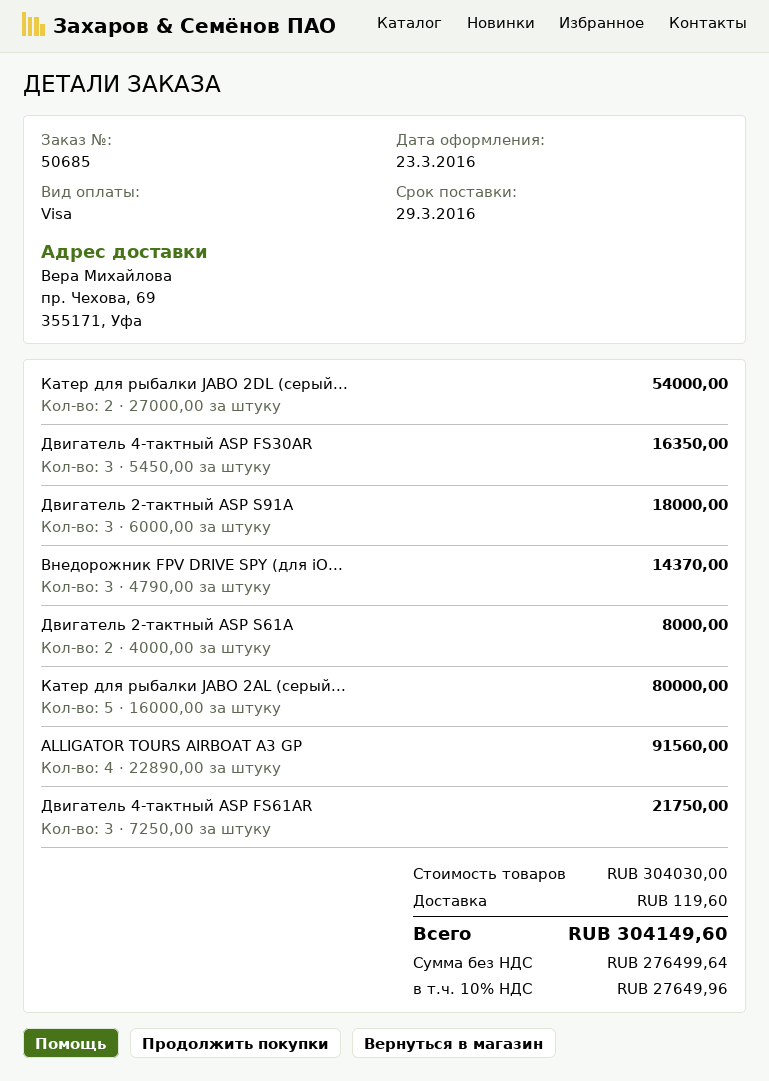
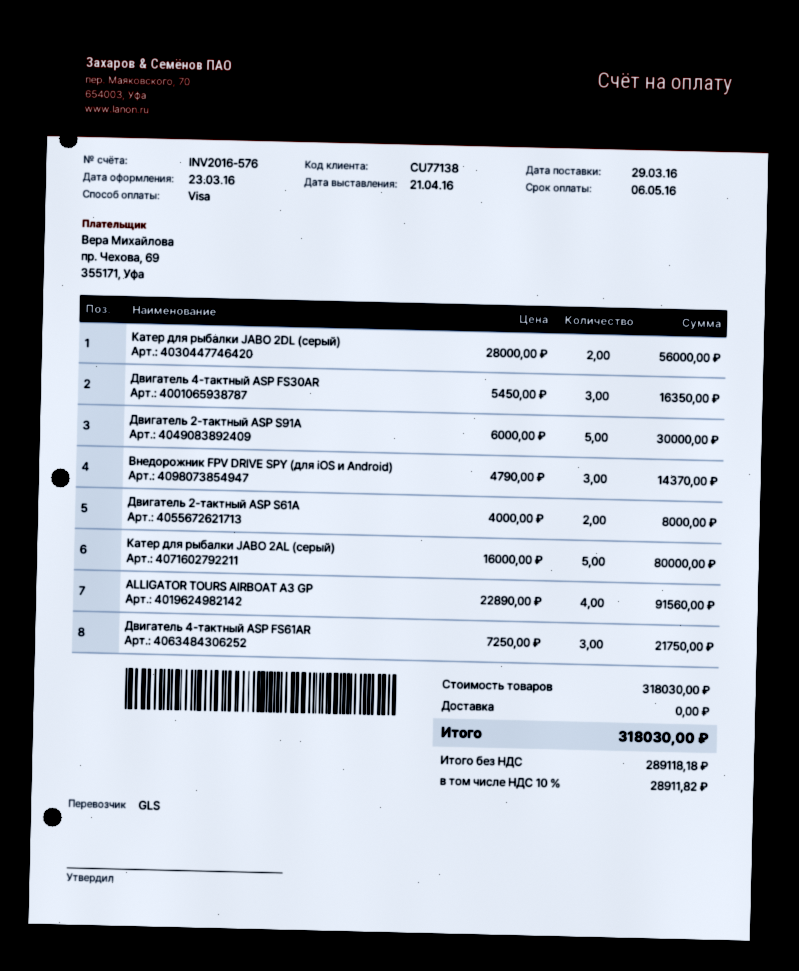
Катер для рыбалки JABO 2DL (серый...: 2 x 27000.00 = 54000.00 -> 2 x 28000.00 = 56000.00
Двигатель 2-тактный ASP S91A: 3 x 6000.00 = 18000.00 -> 5 x 6000.00 = 30000.00
subtotal: 304030.00 -> 318030.00
shipping: 119.60 -> 0.00
net: 276499.64 -> 289118.18
tax: 10% = 27649.96 -> 10% = 28911.82
total: 304149.60 -> 318030.00

